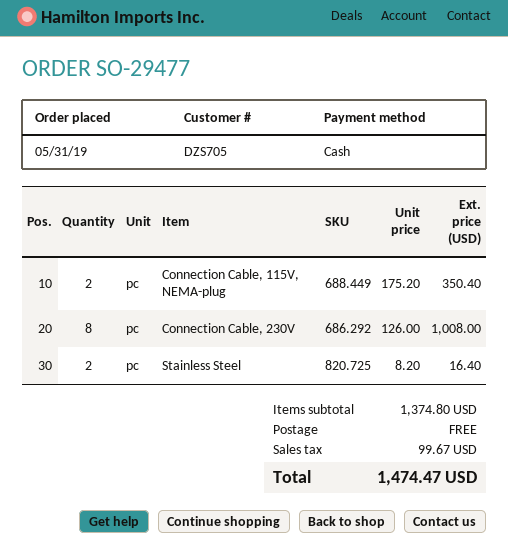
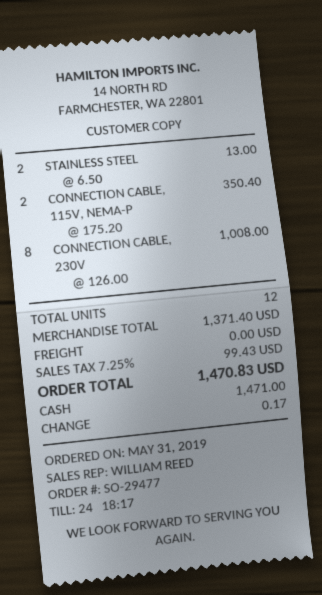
Stainless Steel: 2 x 8.20 = 16.40 -> 2 x 6.50 = 13.00
subtotal: 1374.80 -> 1371.40
tax: 99.67 -> 99.43
total: 1474.47 -> 1470.83

